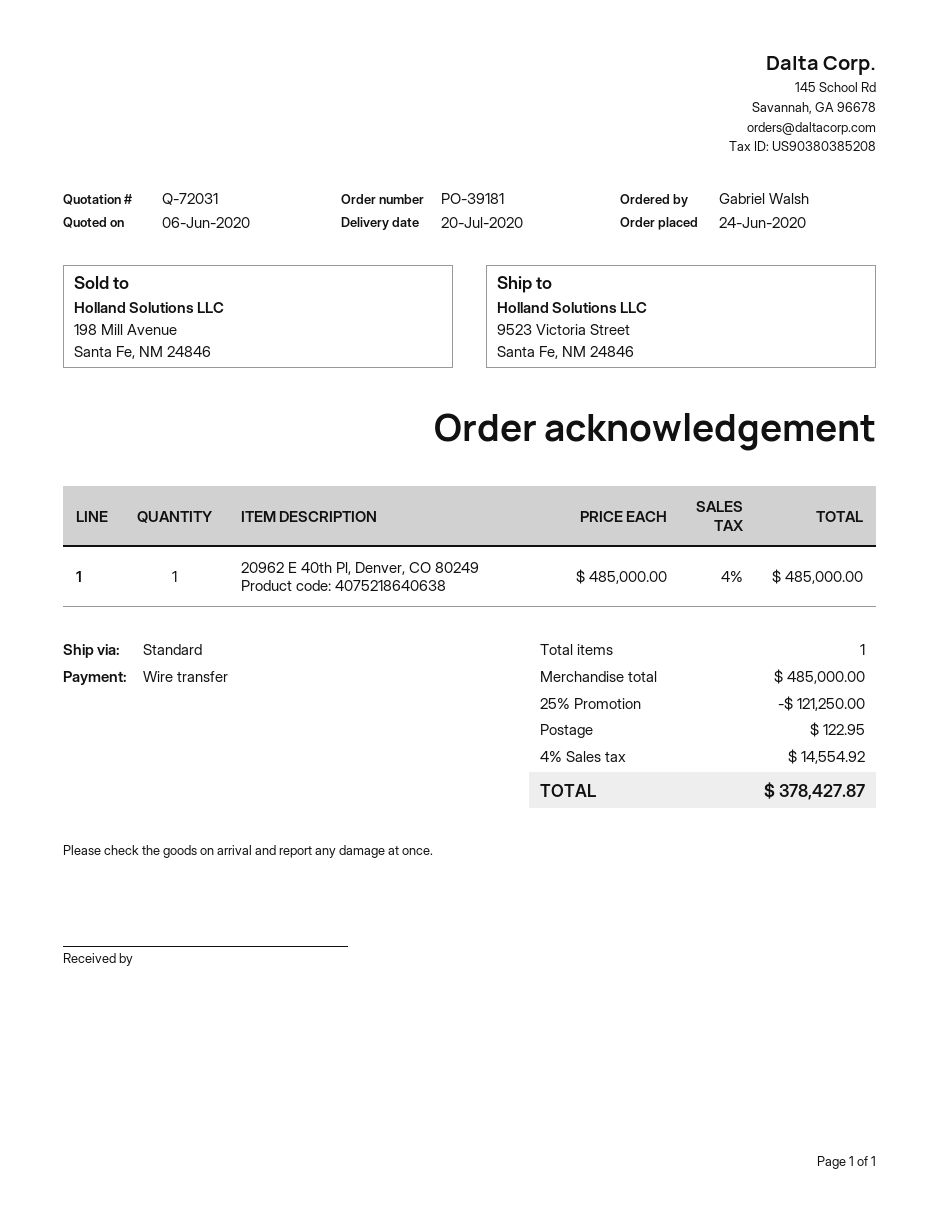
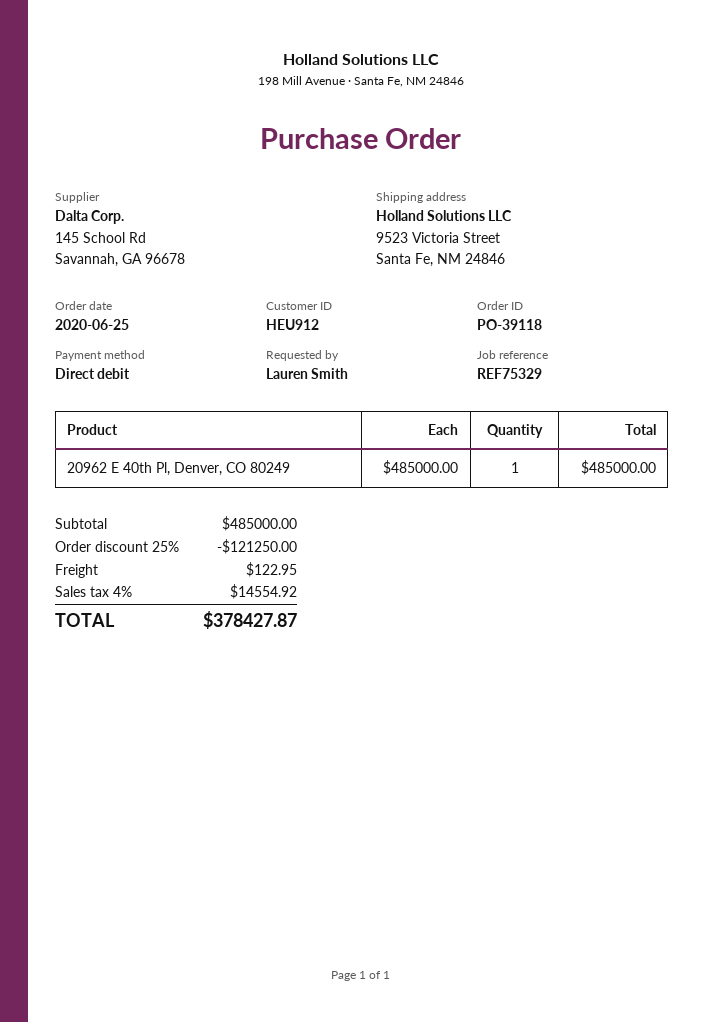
order number: PO-39181 -> PO-39118
order date: 2020-06-24 -> 2020-06-25
ordered by: Gabriel Walsh -> Lauren Smith
payment method: bank transfer -> direct debit

